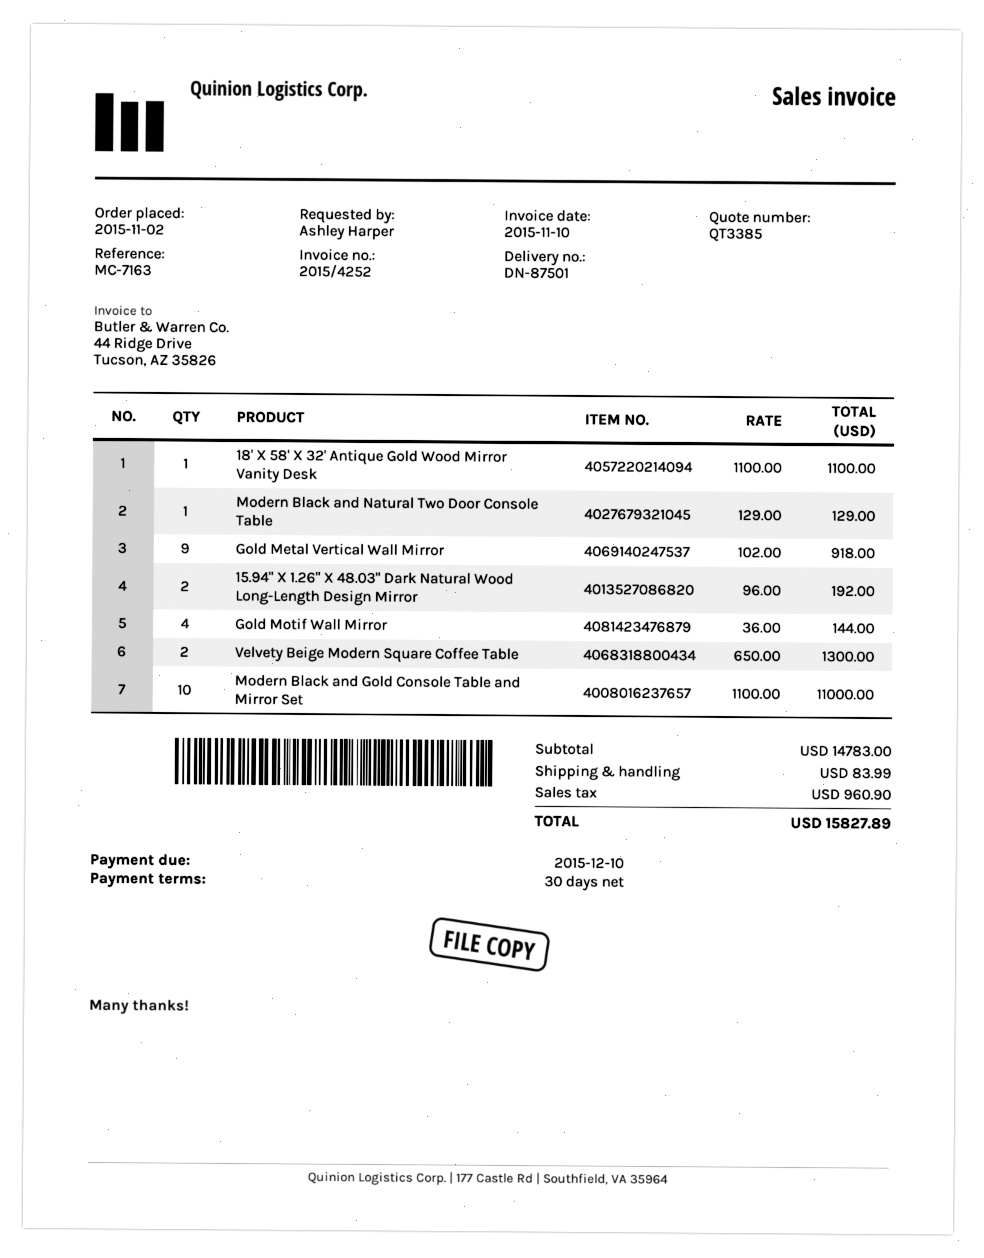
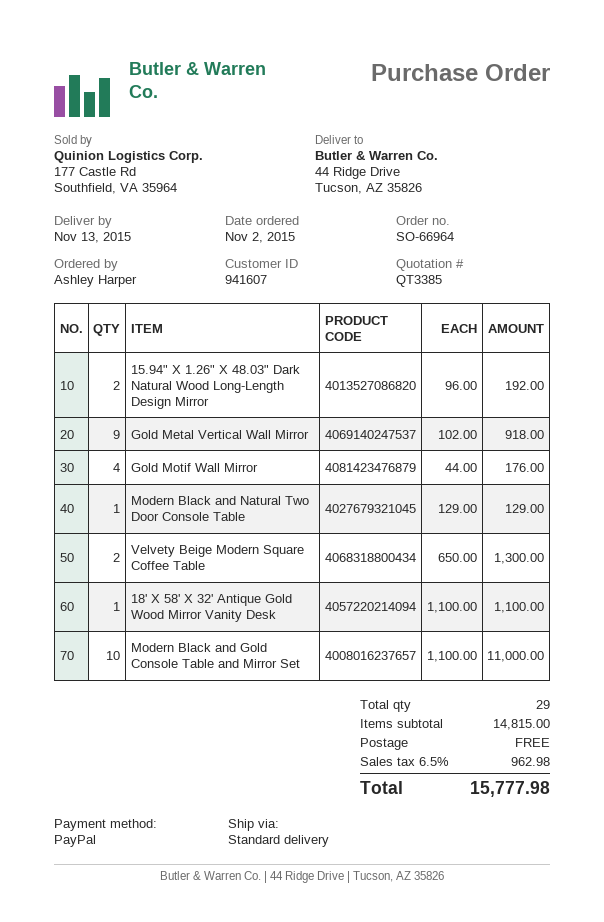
Gold Motif Wall Mirror: 4 x 36.00 = 144.00 -> 4 x 44.00 = 176.00
subtotal: 14783.00 -> 14815.00
shipping: 83.99 -> 0.00
tax: 960.90 -> 962.98
total: 15827.89 -> 15777.98

